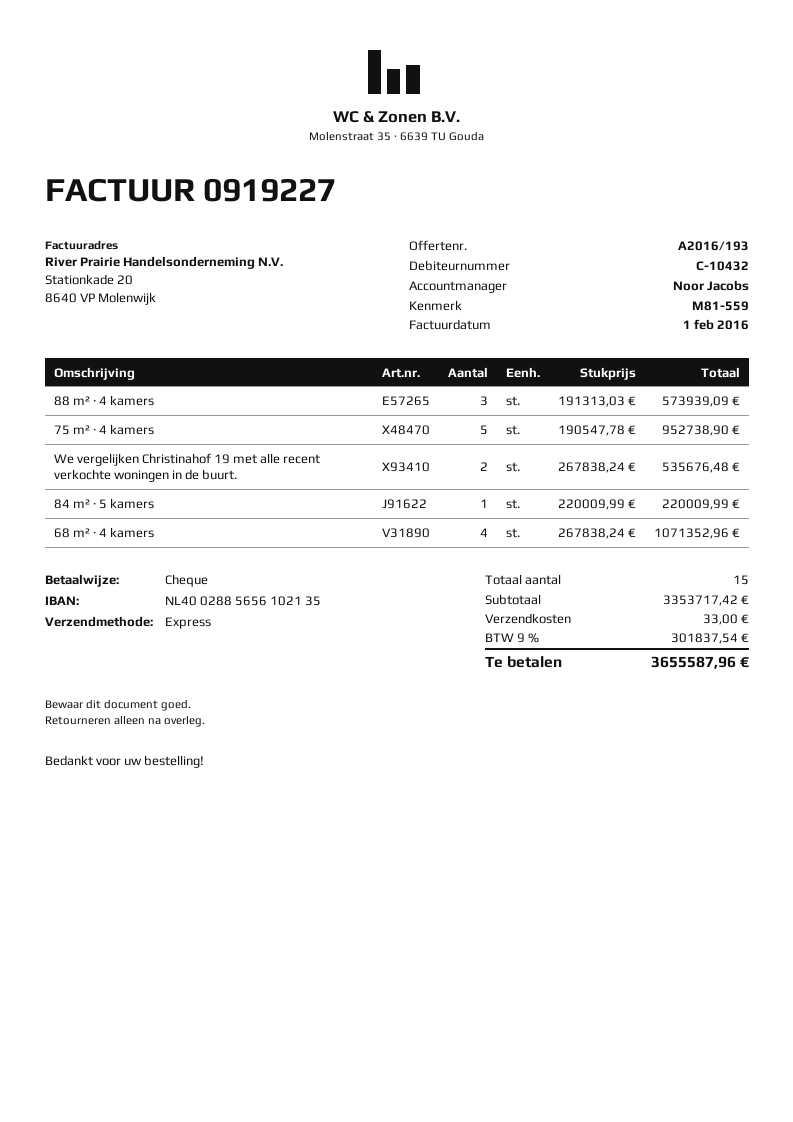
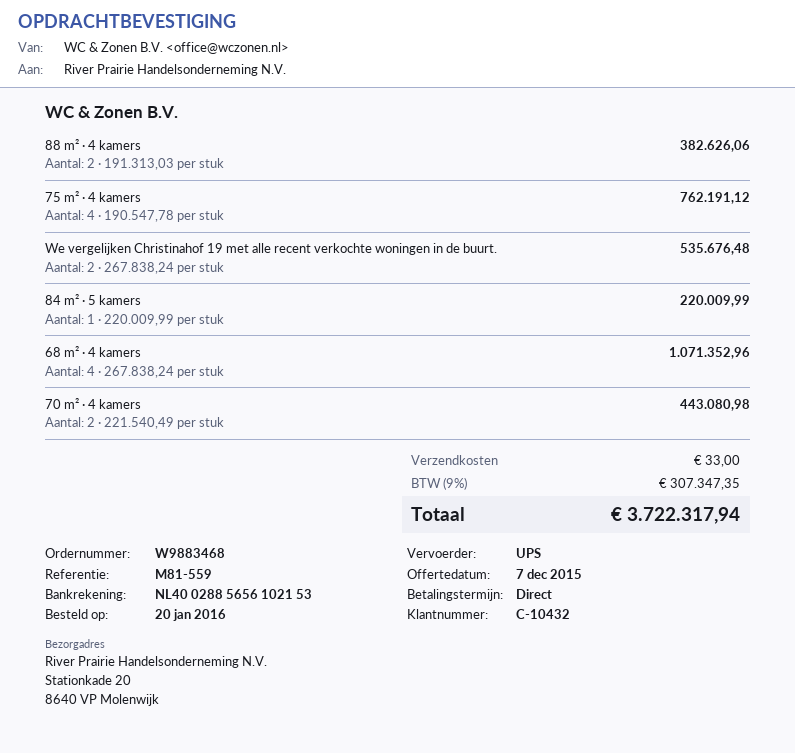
bank account: NL4002885656102135 -> NL4002885656102153
shipping method: express -> UPS
88 m² · 4 kamers: 3 x 191313.03 = 573939.09 -> 2 x 191313.03 = 382626.06
75 m² · 4 kamers: 5 x 190547.78 = 952738.90 -> 4 x 190547.78 = 762191.12
70 m² · 4 kamers: none -> 2 x 221540.49 = 443080.98
tax: 9% = 301837.54 -> 9% = 307347.35
total: 3655587.96 -> 3722317.94

